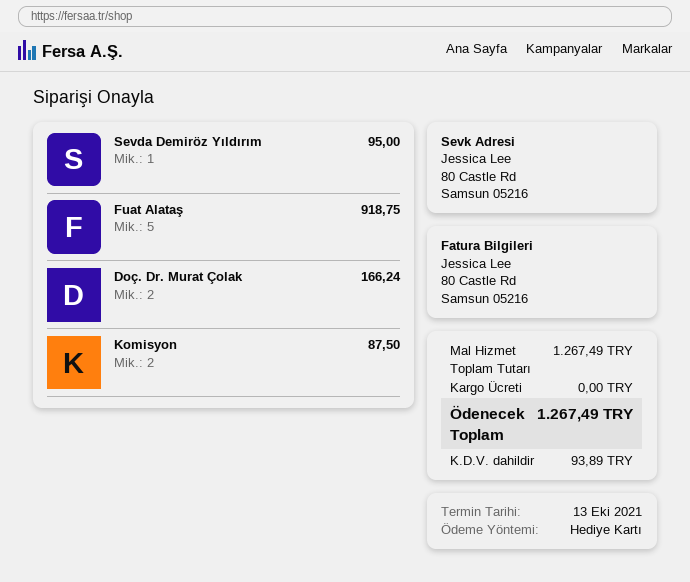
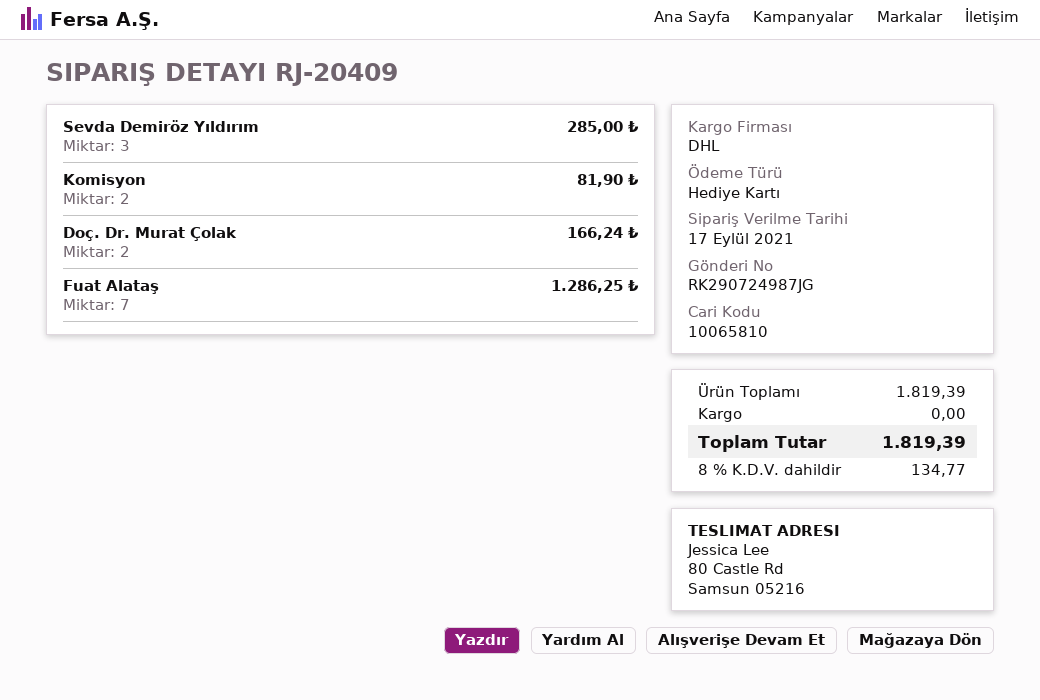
Sevda Demiröz Yıldırım: 1 for 95.00 -> 3 for 285.00
Fuat Alataş: 5 for 918.75 -> 7 for 1286.25
Komisyon: 2 for 87.50 -> 2 for 81.90
subtotal: 1267.49 -> 1819.39
tax: 93.89 -> 134.77
total: 1267.49 -> 1819.39

